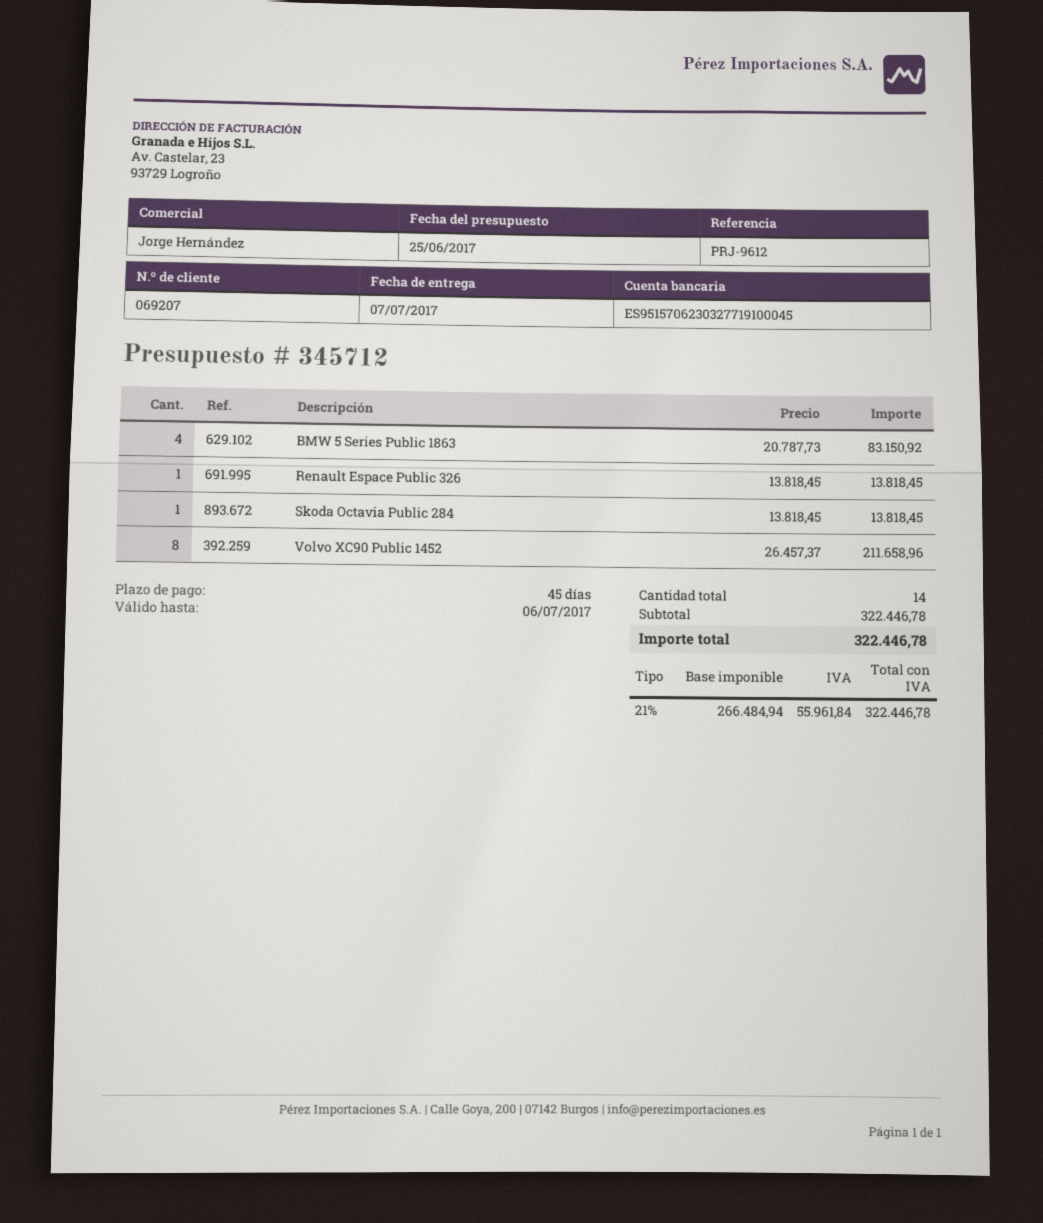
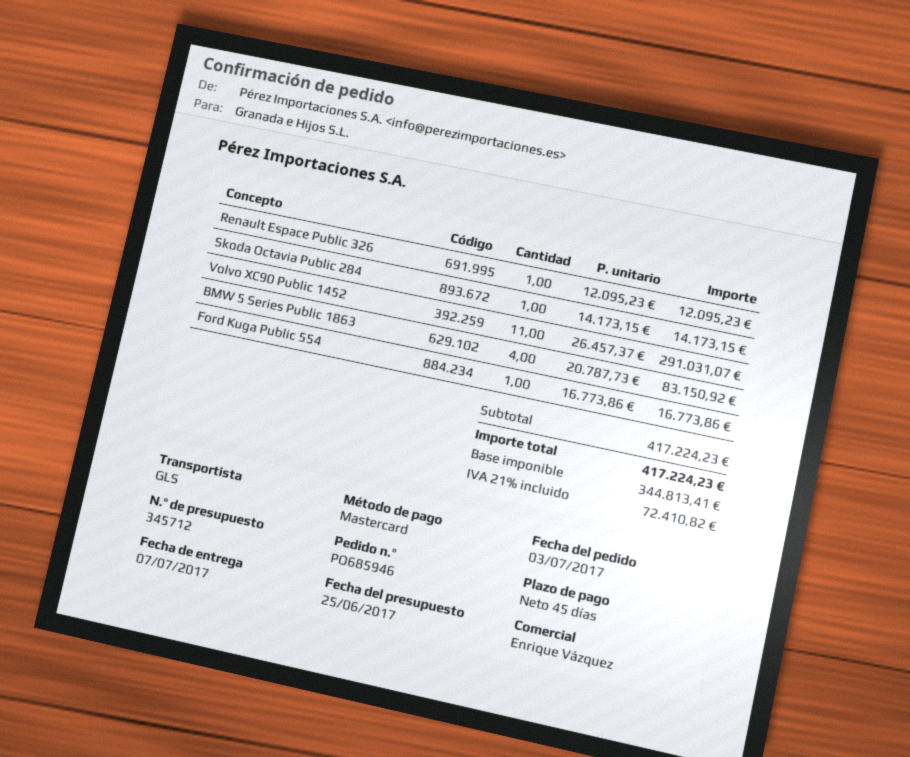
sales rep: Jorge Hernández -> Enrique Vázquez
Renault Espace Public 326: 1 x 13818.45 = 13818.45 -> 1 x 12095.23 = 12095.23
Skoda Octavia Public 284: 1 x 13818.45 = 13818.45 -> 1 x 14173.15 = 14173.15
Volvo XC90 Public 1452: 8 x 26457.37 = 211658.96 -> 11 x 26457.37 = 291031.07
Ford Kuga Public 554: none -> 1 x 16773.86 = 16773.86
subtotal: 322446.78 -> 417224.23
net: 266484.94 -> 344813.41
tax: 21% = 55961.84 -> 21% = 72410.82
total: 322446.78 -> 417224.23

